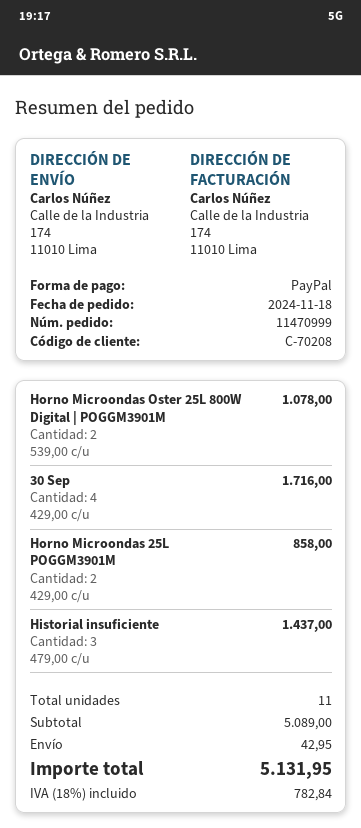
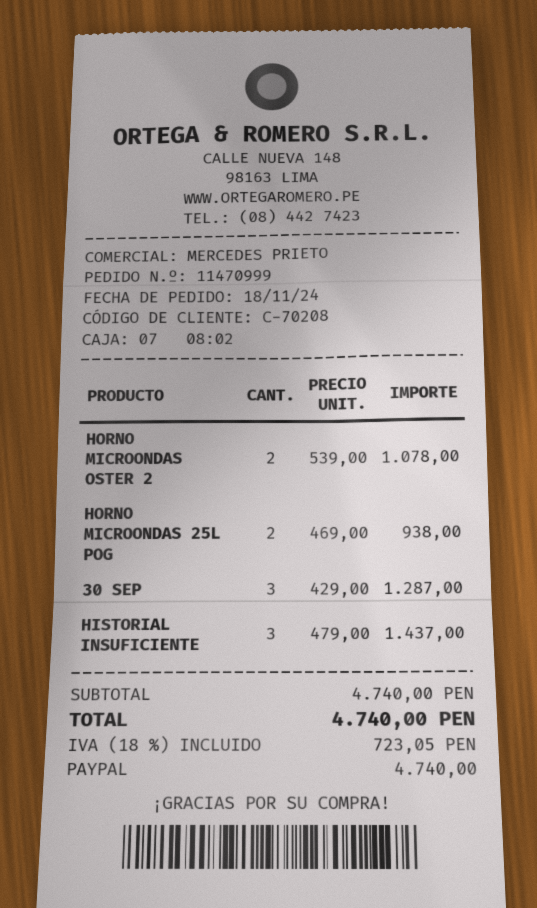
30 Sep: 4 x 429.00 = 1716.00 -> 3 x 429.00 = 1287.00
Horno Microondas 25L POGGM3901M: 2 x 429.00 = 858.00 -> 2 x 469.00 = 938.00
subtotal: 5089.00 -> 4740.00
shipping: 42.95 -> none
tax: 18% = 782.84 -> 18% = 723.05
total: 5131.95 -> 4740.00

